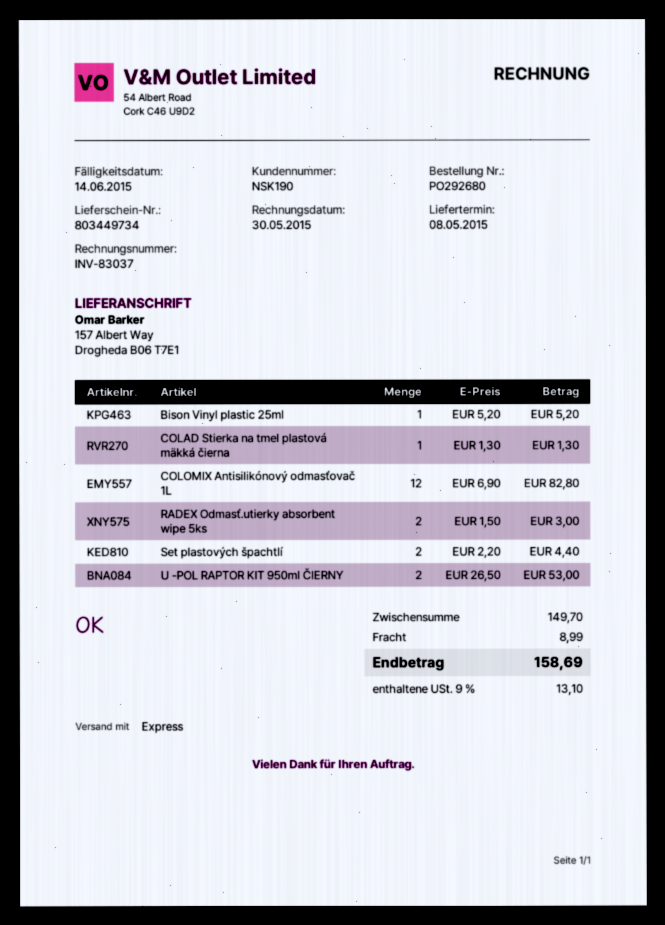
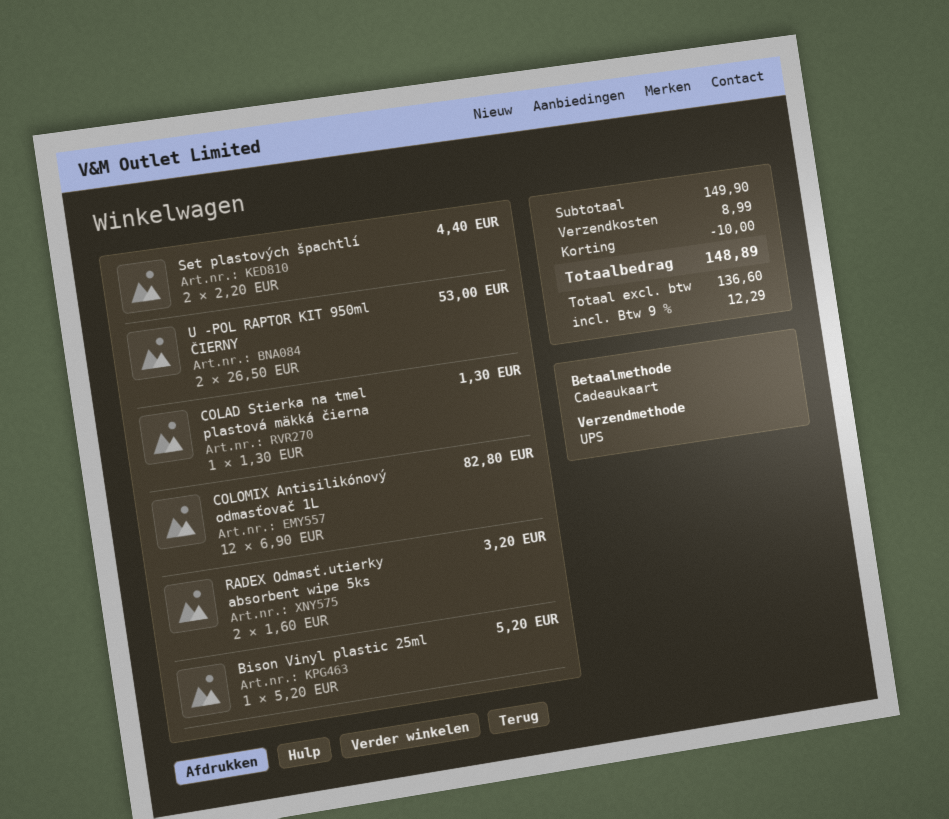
shipping method: express -> UPS
RADEX Odmasť.utierky absorbent wipe 5ks: 2 x 1.50 = 3.00 -> 2 x 1.60 = 3.20
subtotal: 149.70 -> 149.90
discount: none -> 10.00
tax: 9% = 13.10 -> 9% = 12.29
total: 158.69 -> 148.89

